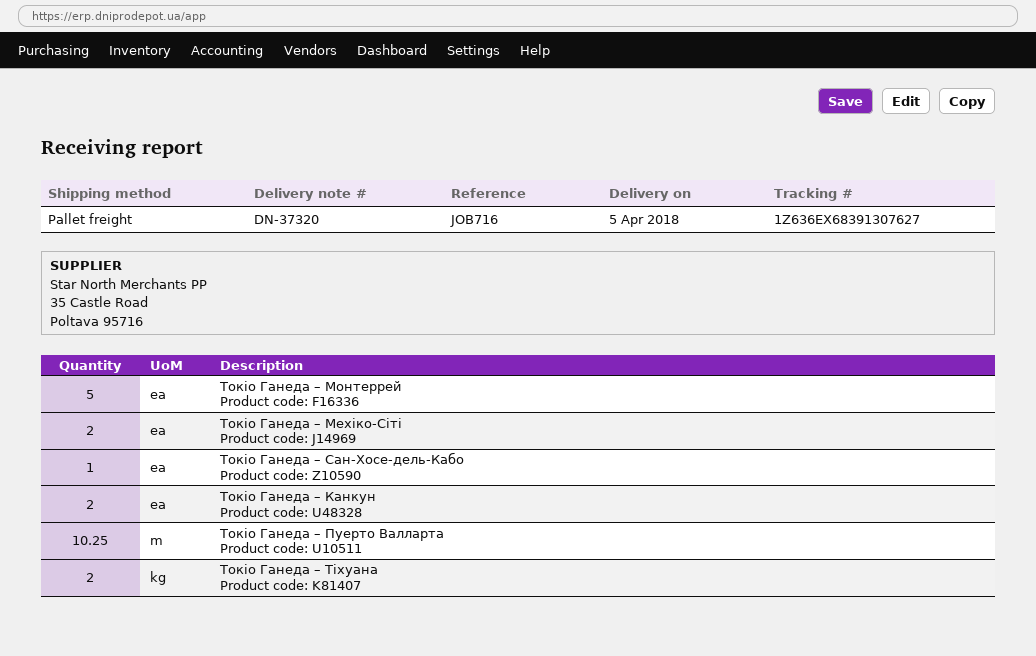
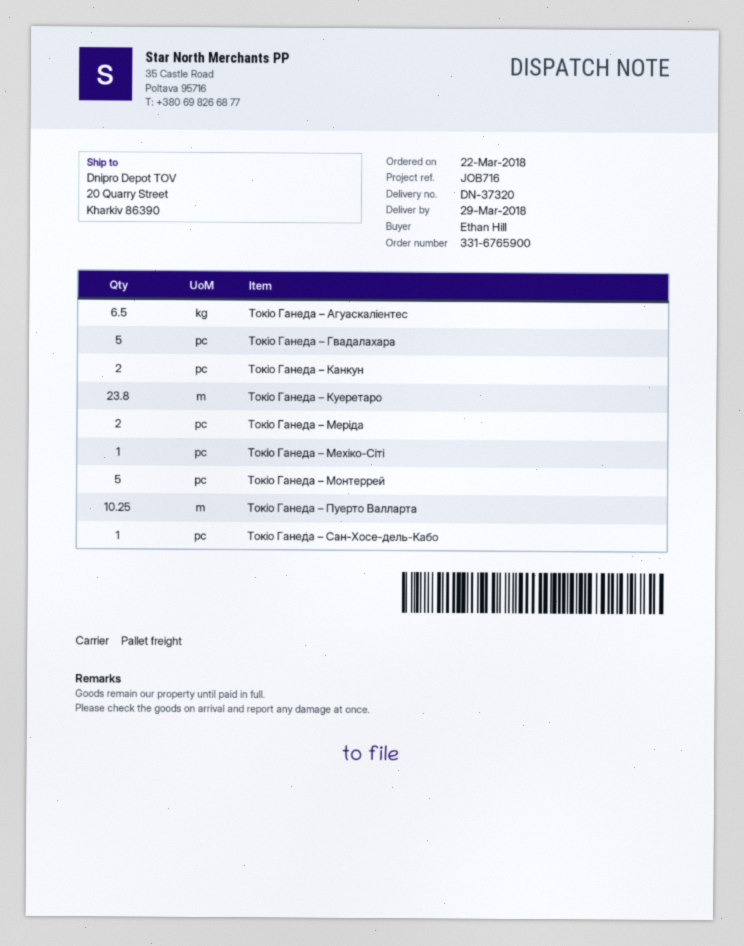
delivery date: 2018-04-05 -> 2018-03-29
Токіо Ганеда – Мехіко-Сіті: 2 -> 1
Токіо Ганеда – Тіхуана: 2 -> none
Токіо Ганеда – Агуаскаліентес: none -> 6.5
Токіо Ганеда – Гвадалахара: none -> 5
Токіо Ганеда – Куеретаро: none -> 23.8
Токіо Ганеда – Меріда: none -> 2

